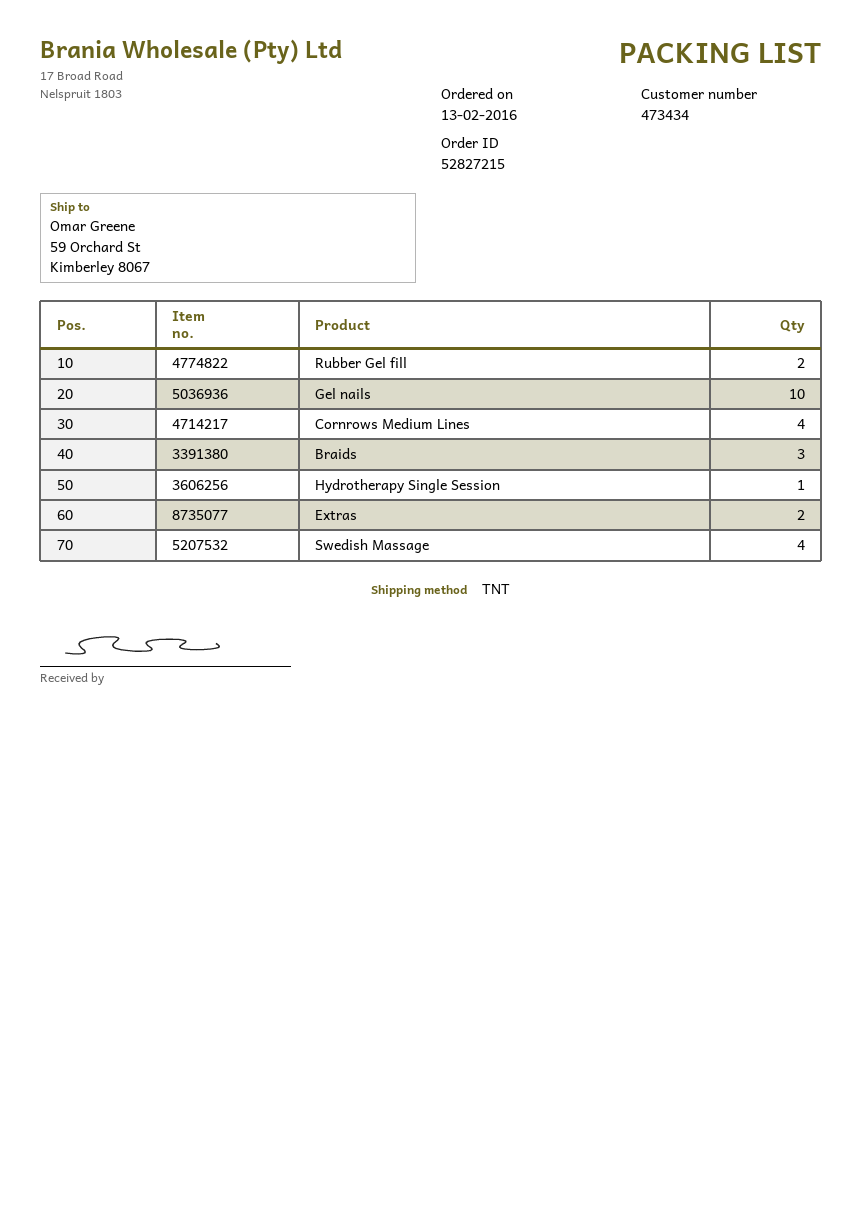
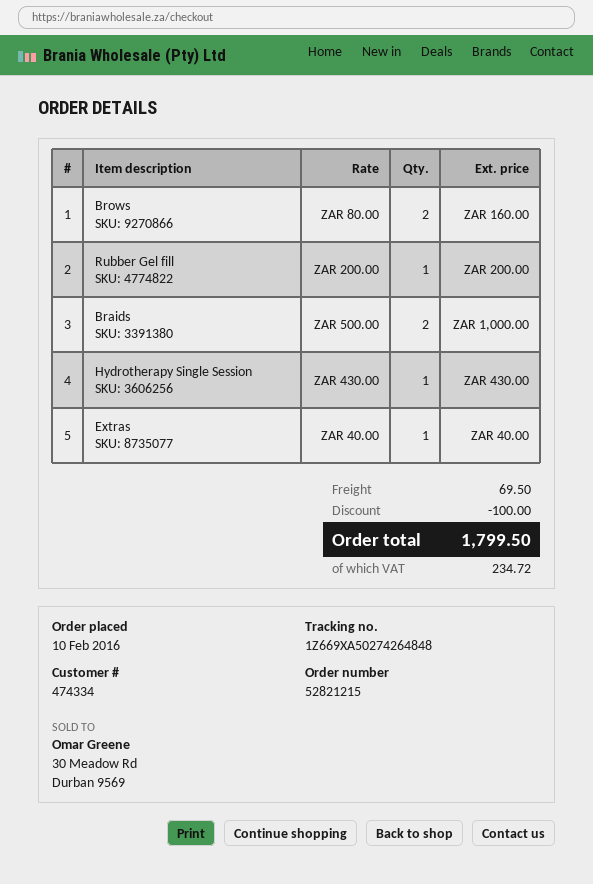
order number: 52827215 -> 52821215
order date: 2016-02-13 -> 2016-02-10
customer number: 473434 -> 474334
Rubber Gel fill: 2 -> 1
Gel nails: 10 -> none
Cornrows Medium Lines: 4 -> none
Braids: 3 -> 2
Extras: 2 -> 1
Swedish Massage: 4 -> none
Brows: none -> 2

